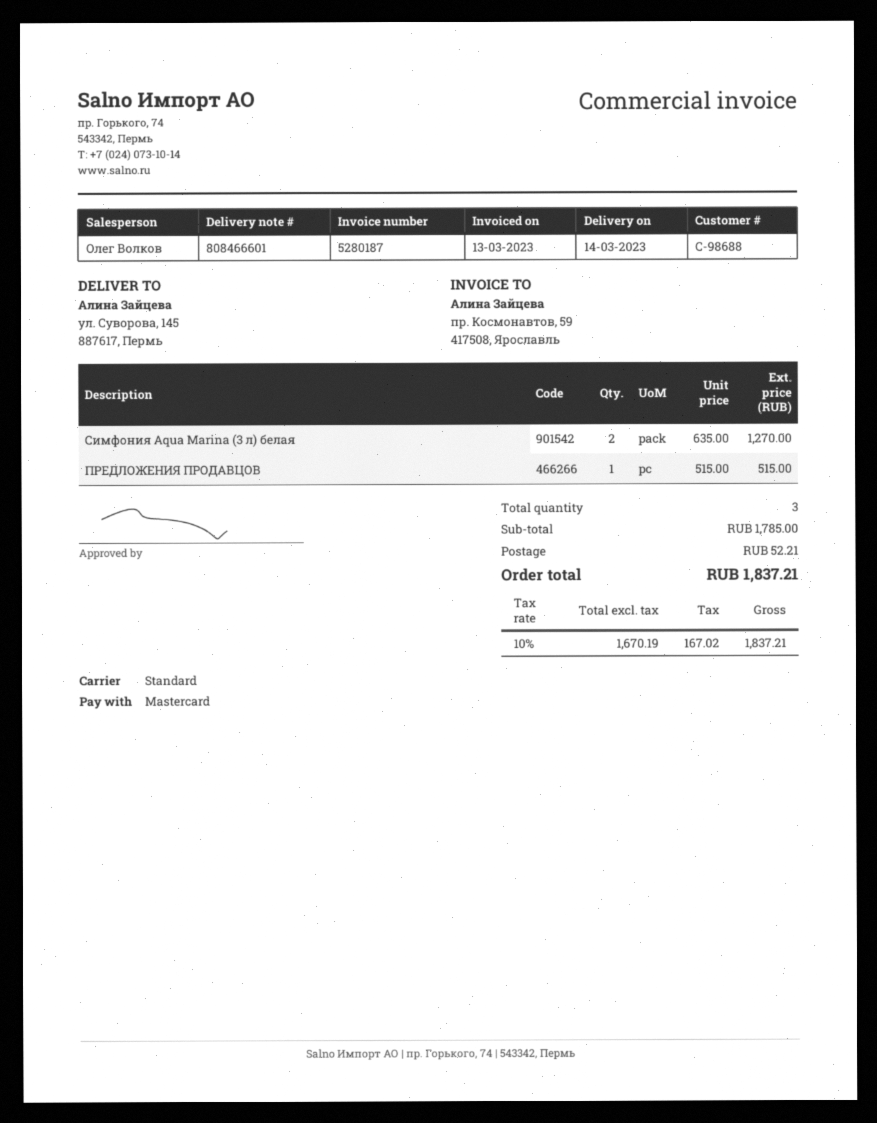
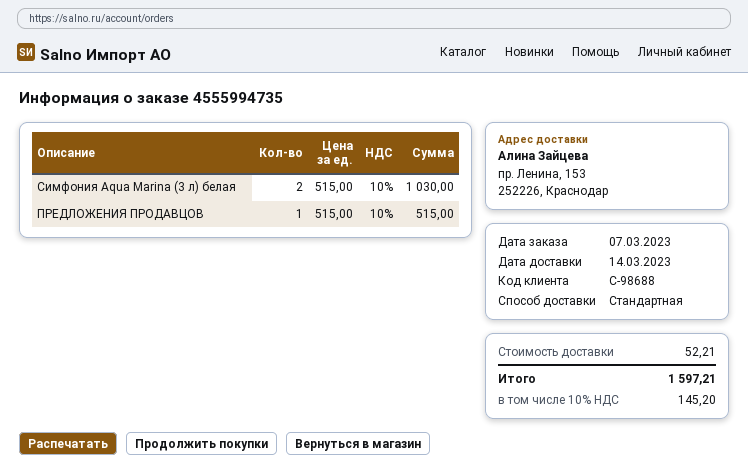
ship to: ул. Суворова, 145, 887617, Пермь -> пр. Ленина, 153, 252226, Краснодар
Симфония Aqua Marina (3 л) белая: 2 x 635.00 = 1270.00 -> 2 x 515.00 = 1030.00
tax: 10% = 167.02 -> 10% = 145.20
total: 1837.21 -> 1597.21

